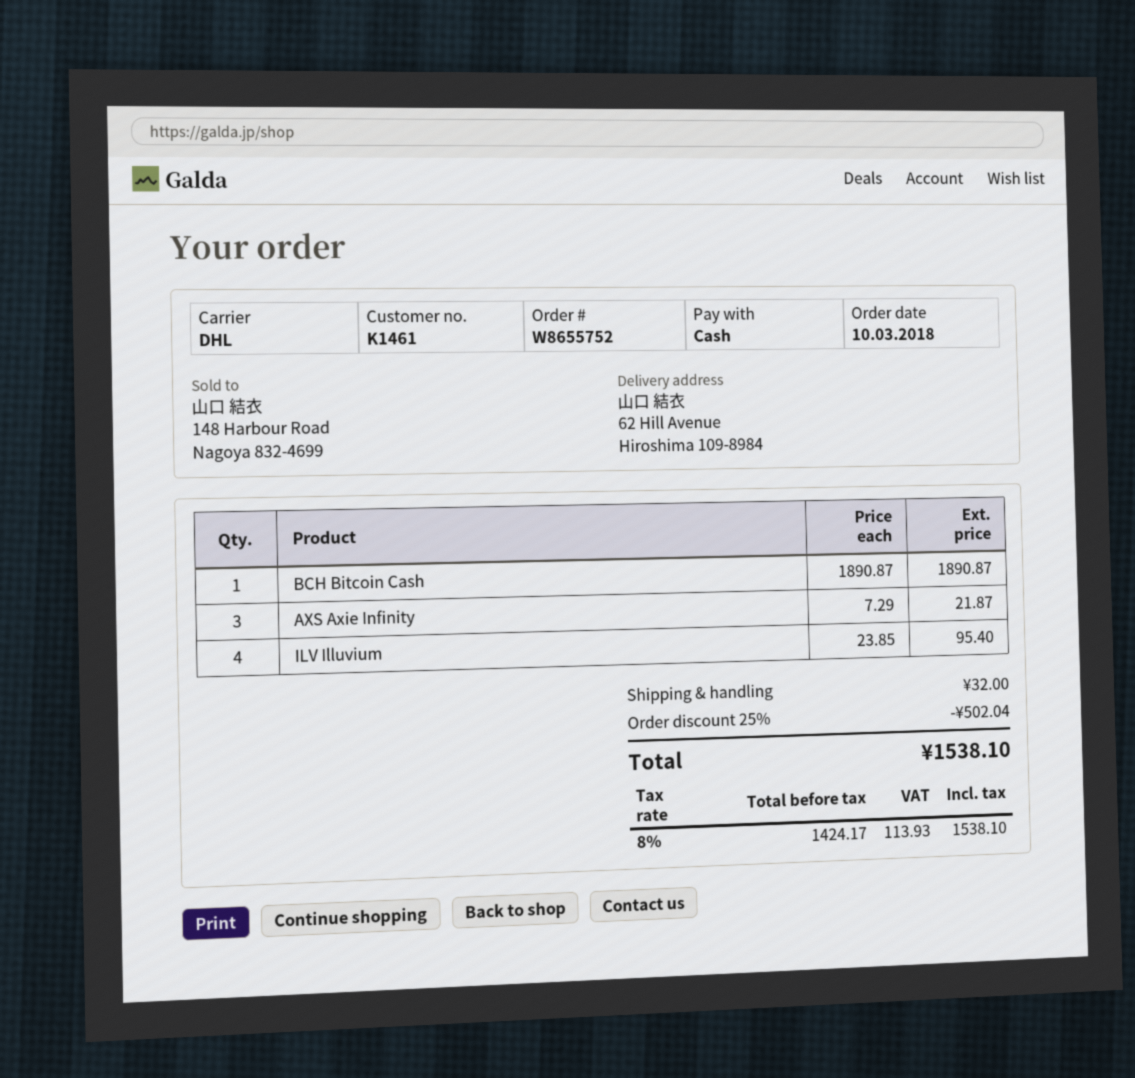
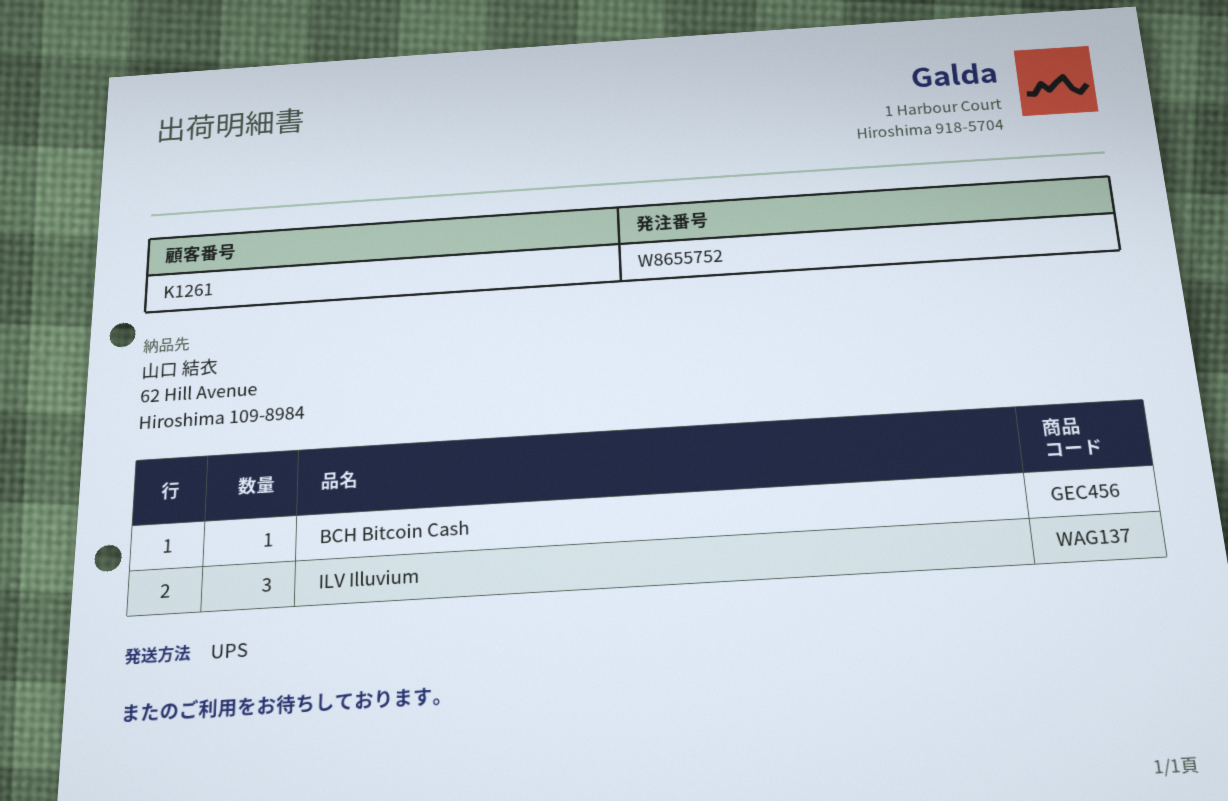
customer number: K1461 -> K1261
shipping method: DHL -> UPS
AXS Axie Infinity: 3 -> none
ILV Illuvium: 4 -> 3

